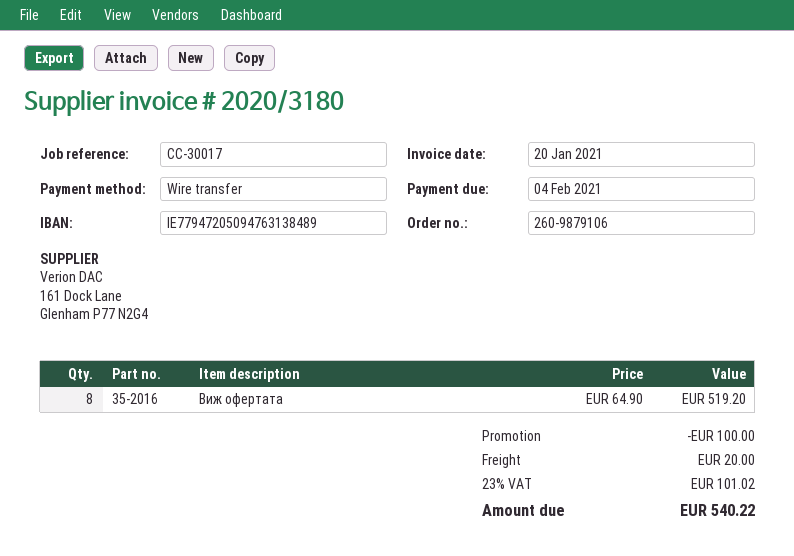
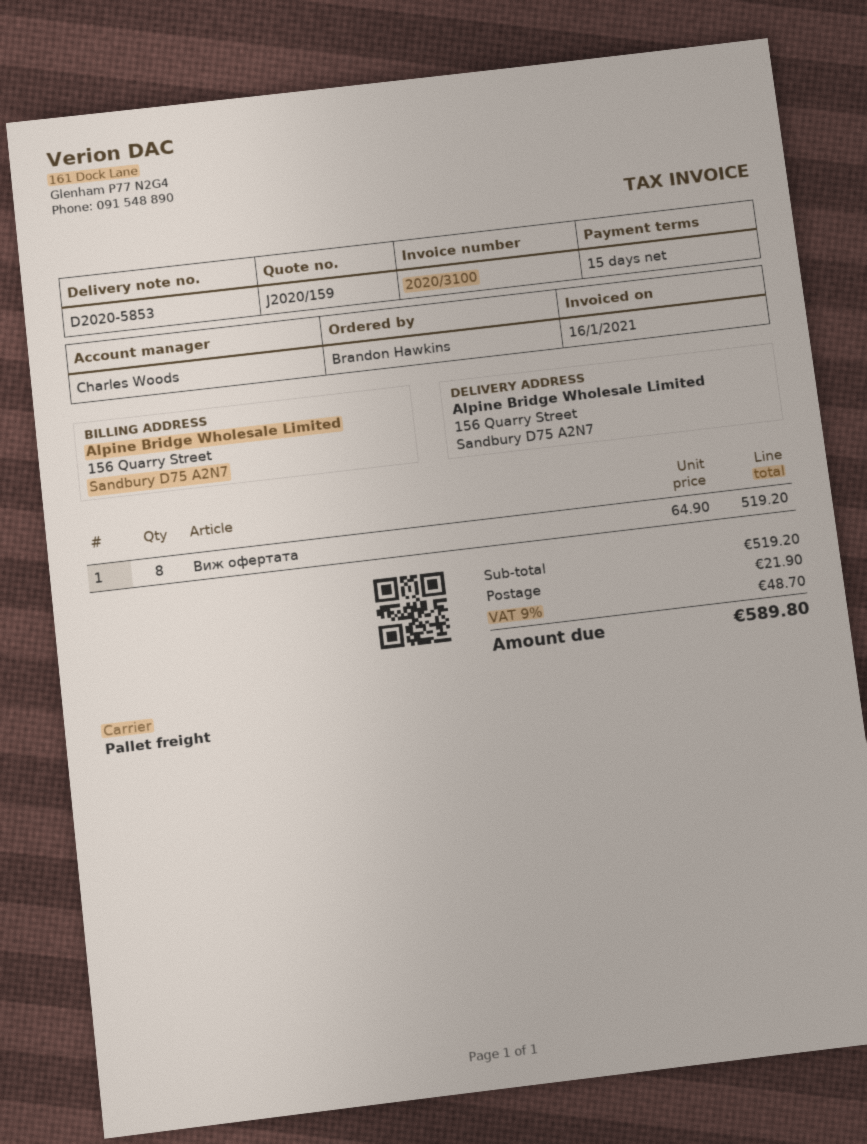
invoice number: 2020/3180 -> 2020/3100
invoice date: 2021-01-20 -> 2021-01-16
discount: 100.00 -> none
shipping: 20.00 -> 21.90
tax: 23% = 101.02 -> 9% = 48.70
total: 540.22 -> 589.80

